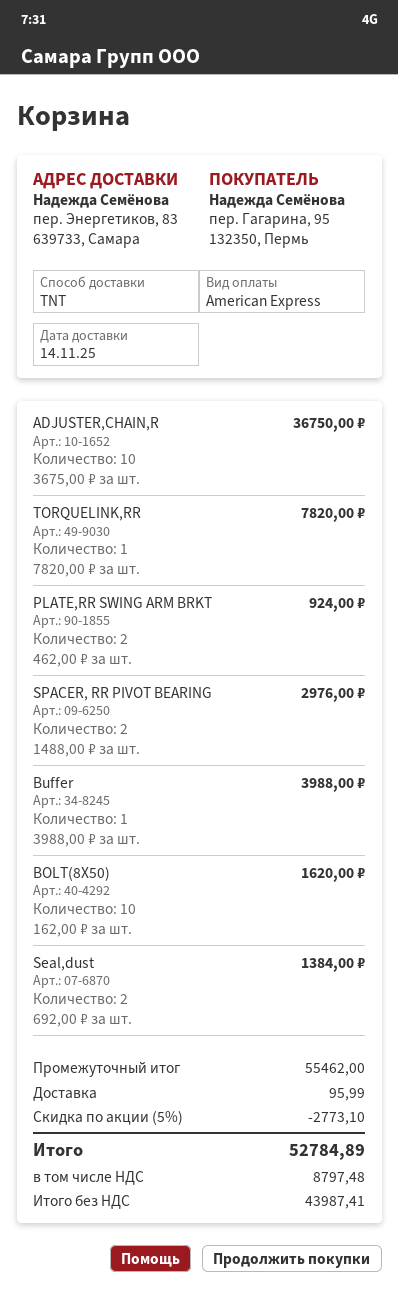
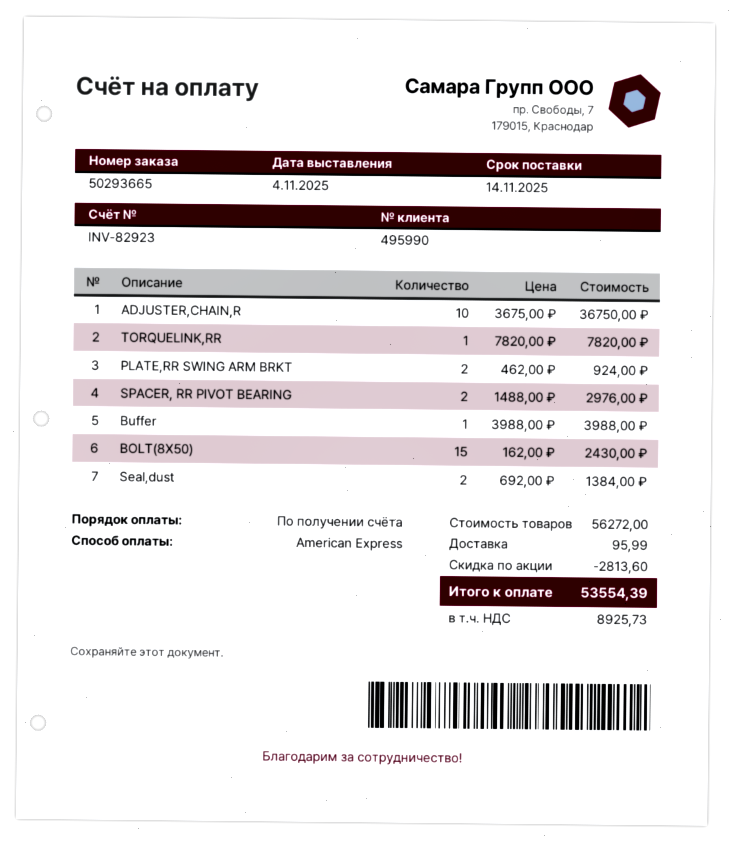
BOLT(8X50): 10 x 162.00 = 1620.00 -> 15 x 162.00 = 2430.00
subtotal: 55462.00 -> 56272.00
discount: 2773.10 -> 2813.60
tax: 8797.48 -> 8925.73
total: 52784.89 -> 53554.39

